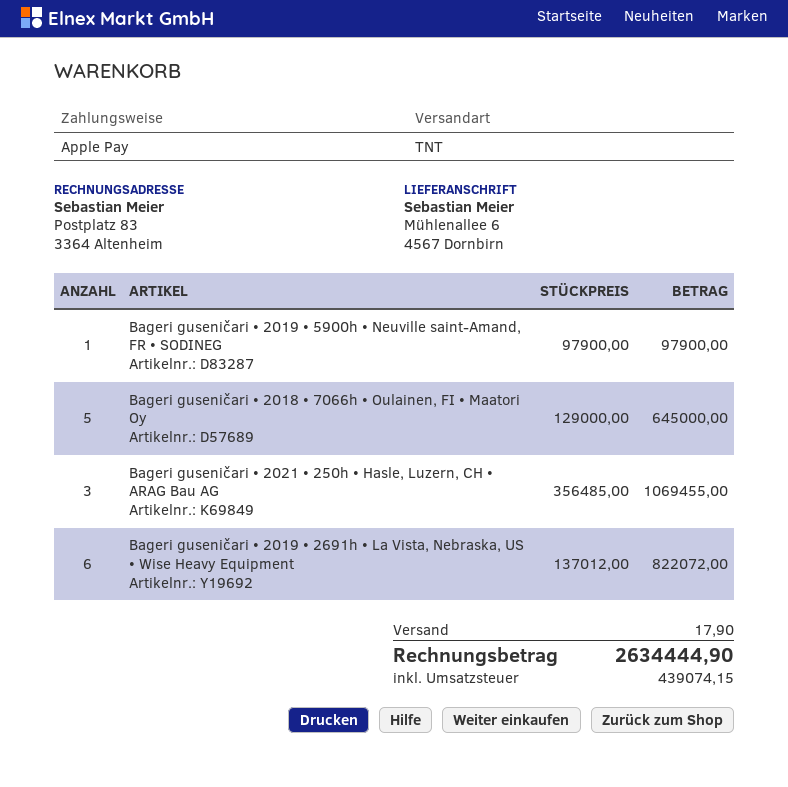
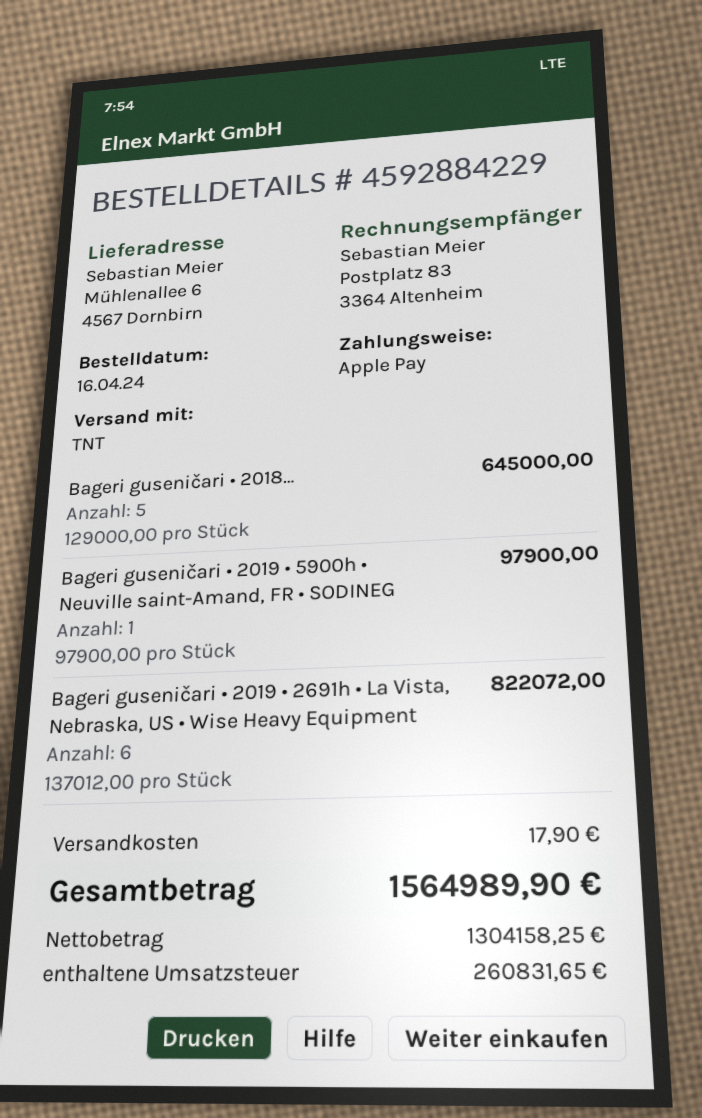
Bageri guseničari • 2021 • 250h • Hasle, Luzern, CH • ARAG Bau AG: 3 x 356485.00 = 1069455.00 -> none
tax: 439074.15 -> 260831.65
total: 2634444.90 -> 1564989.90

